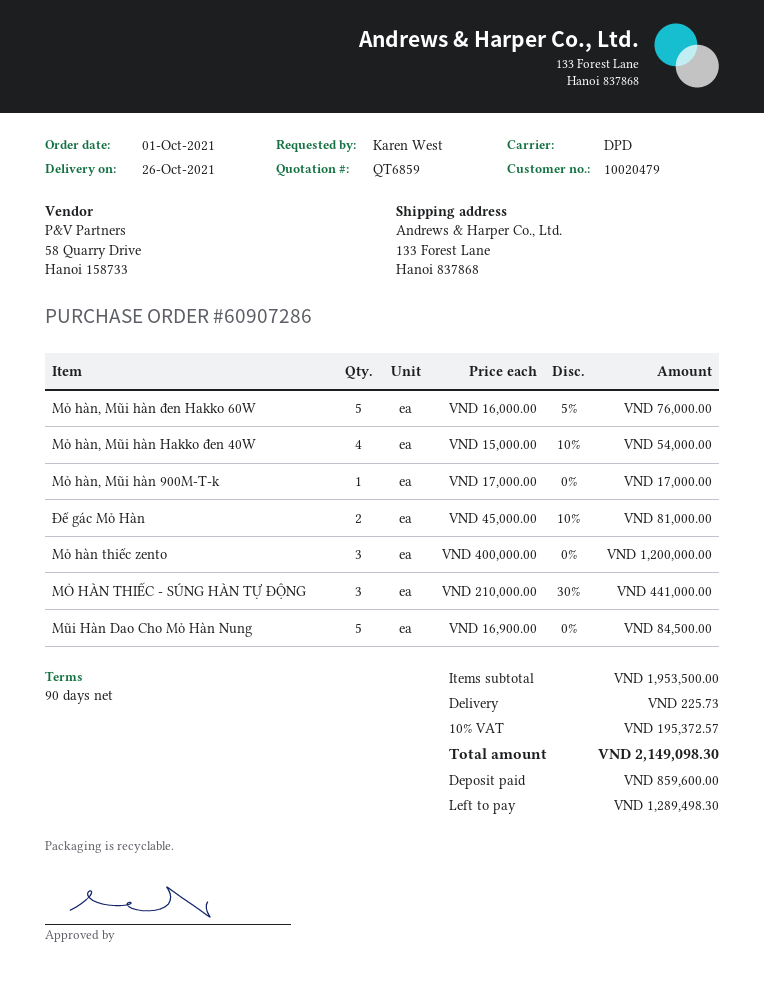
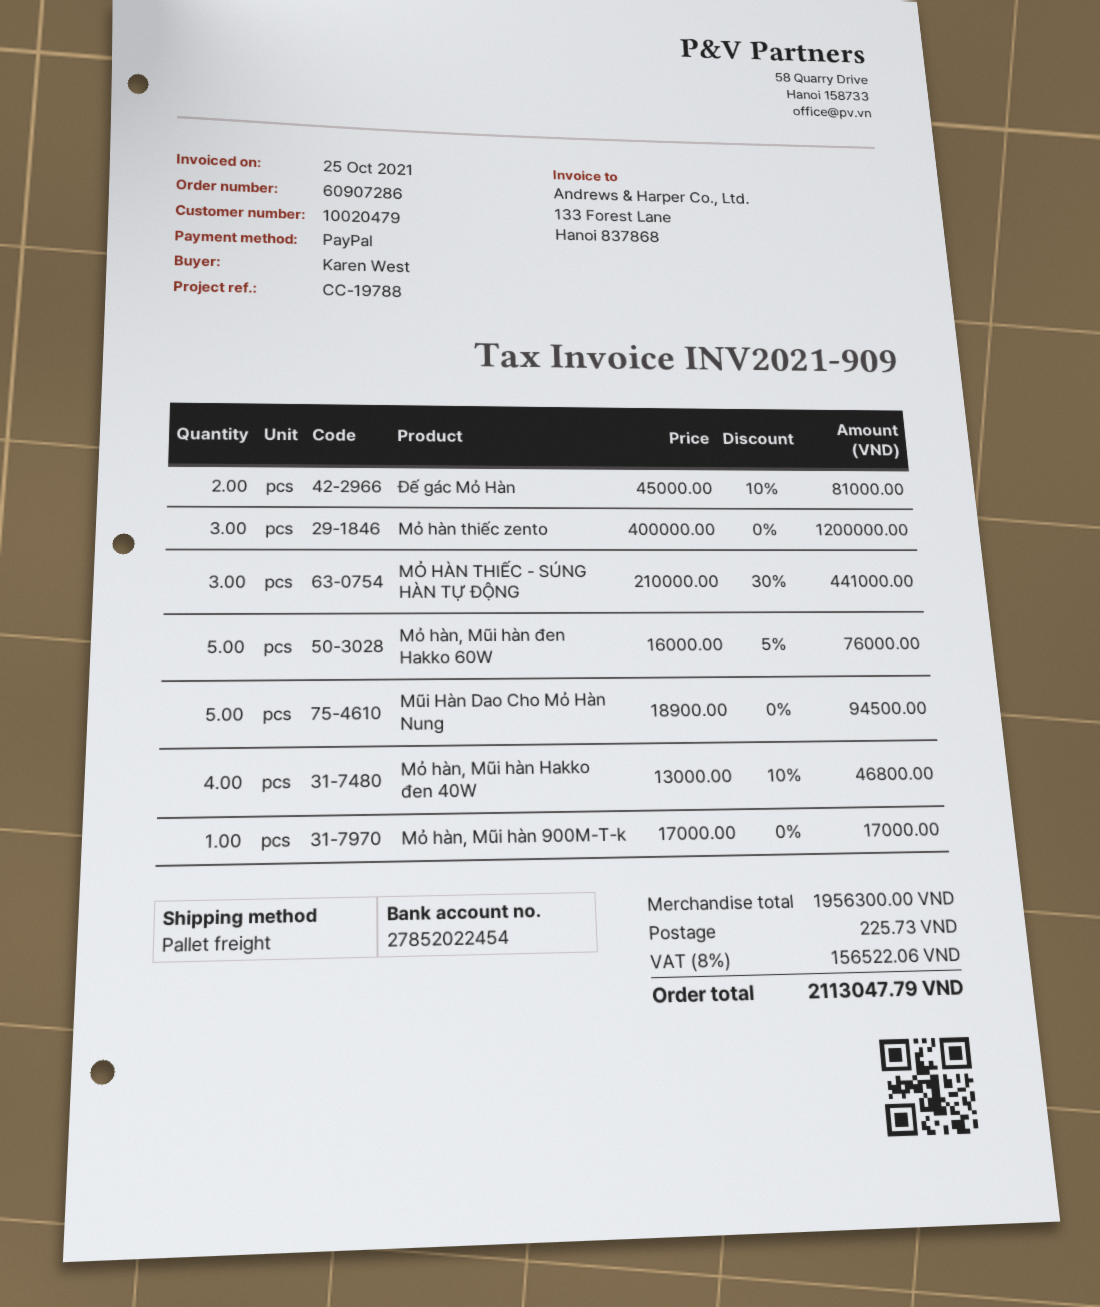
shipping method: DPD -> pallet freight
Mỏ hàn, Mũi hàn Hakko đen 40W: 4 x 15000.00 - 10% = 54000.00 -> 4 x 13000.00 - 10% = 46800.00
Mũi Hàn Dao Cho Mỏ Hàn Nung: 5 x 16900.00 = 84500.00 -> 5 x 18900.00 = 94500.00
subtotal: 1953500.00 -> 1956300.00
tax: 10% = 195372.57 -> 8% = 156522.06
total: 2149098.30 -> 2113047.79

